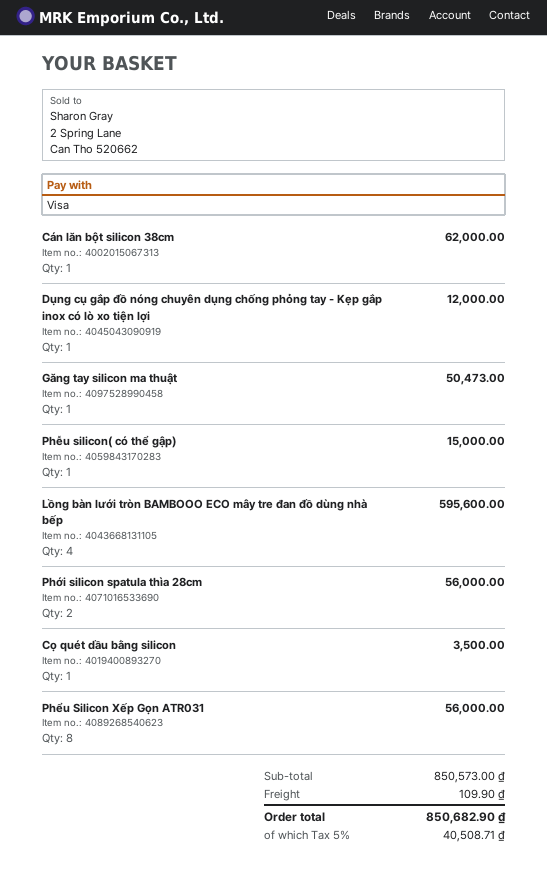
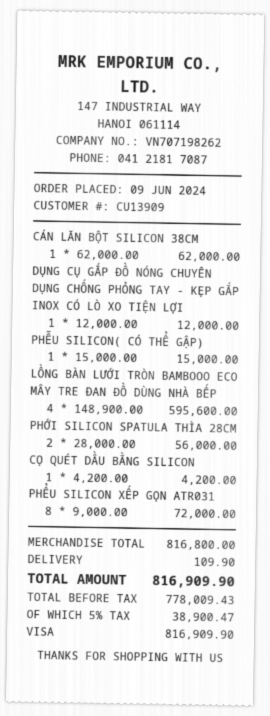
Găng tay silicon ma thuật: 1 for 50473.00 -> none
Cọ quét dầu bằng silicon: 1 for 3500.00 -> 1 for 4200.00
Phểu Silicon Xếp Gọn ATR031: 8 for 56000.00 -> 8 for 72000.00
subtotal: 850573.00 -> 816800.00
tax: 5% = 40508.71 -> 5% = 38900.47
total: 850682.90 -> 816909.90

